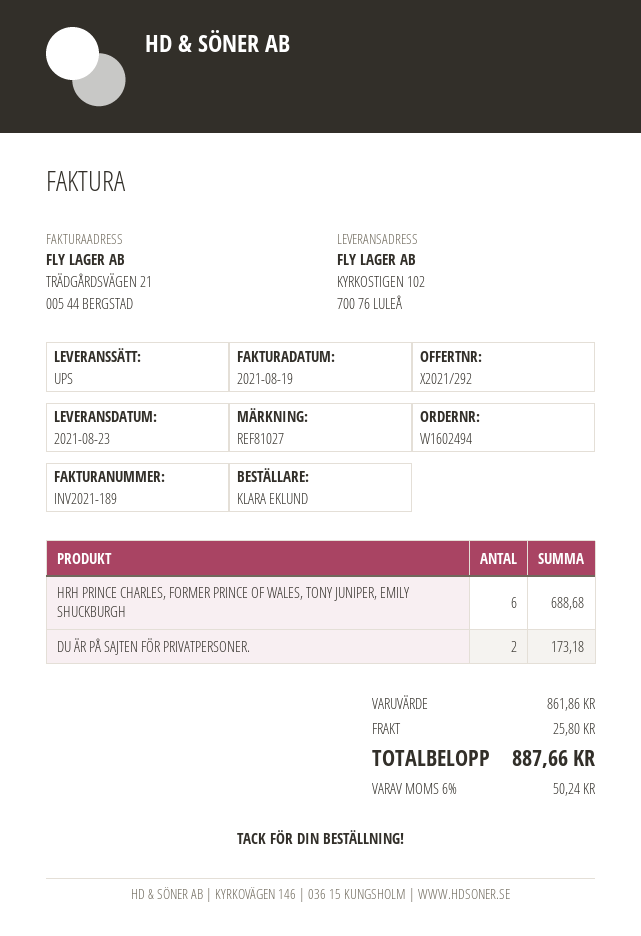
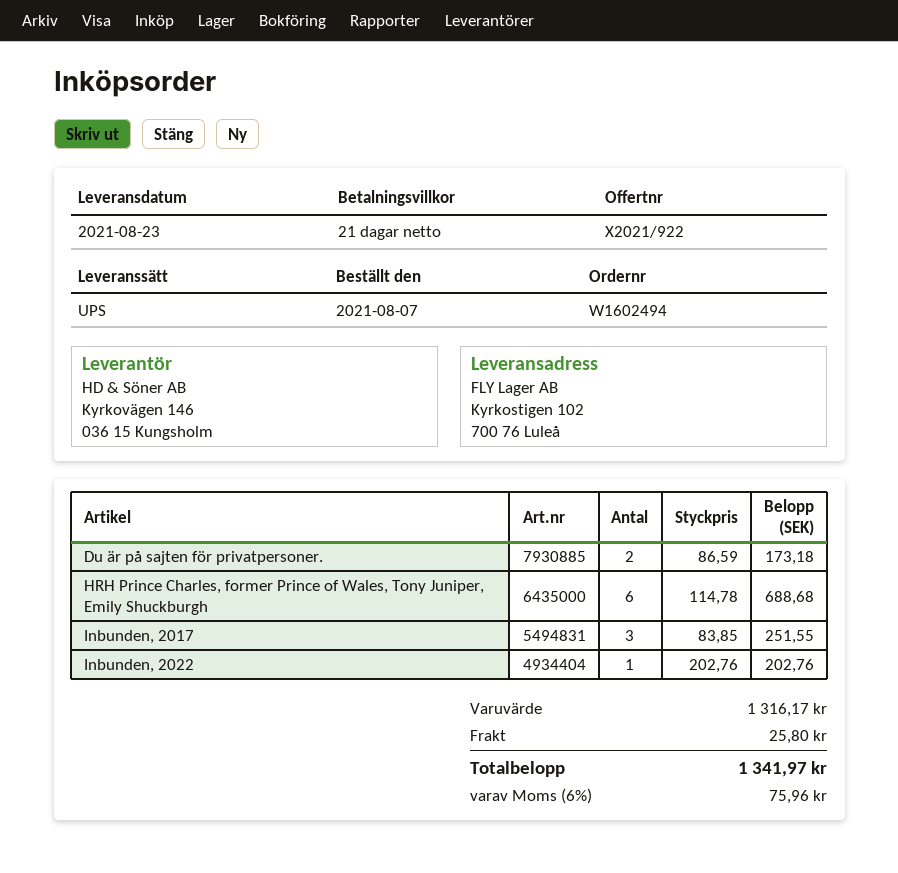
quote number: X2021/292 -> X2021/922
Inbunden, 2017: none -> 3 for 251.55
Inbunden, 2022: none -> 1 for 202.76
subtotal: 861.86 -> 1316.17
tax: 6% = 50.24 -> 6% = 75.96
total: 887.66 -> 1341.97

